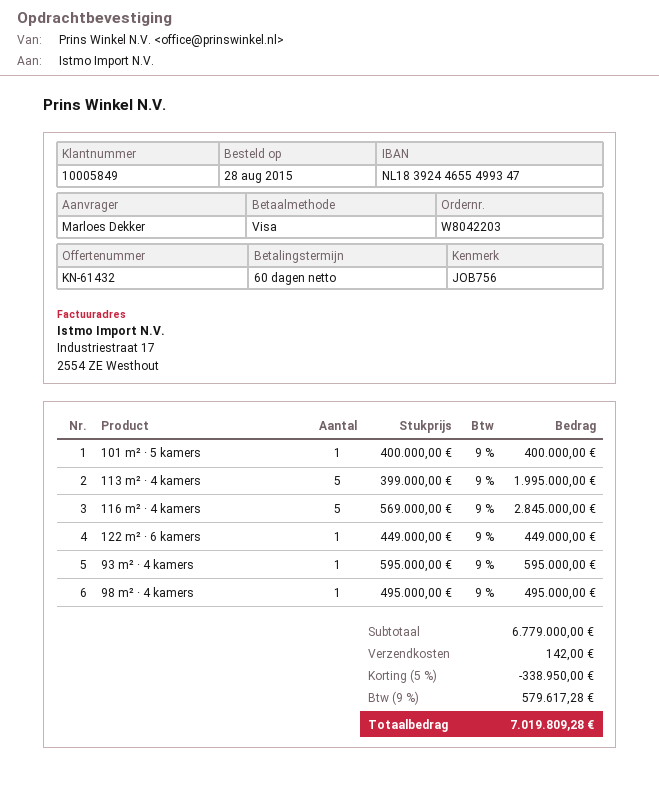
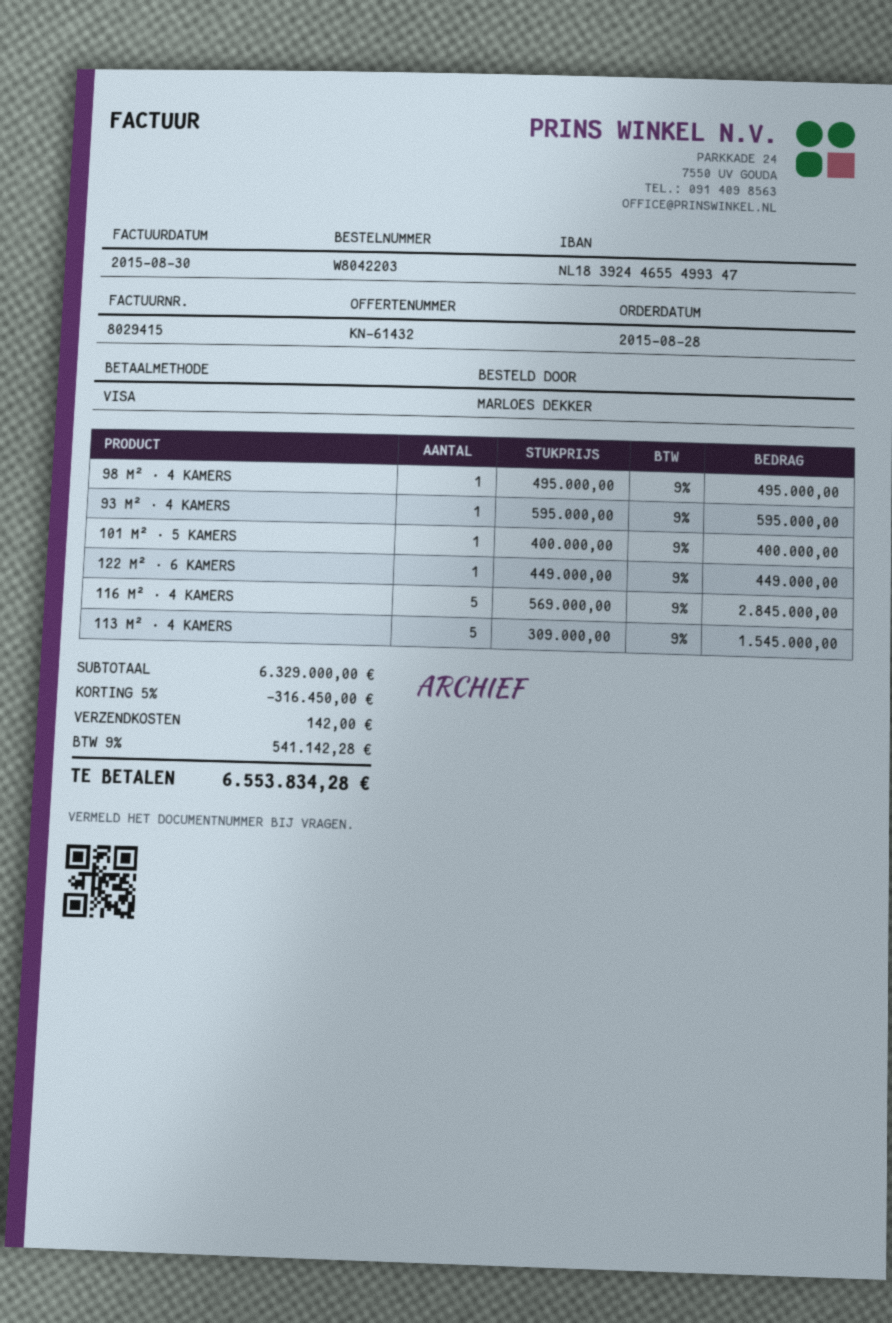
113 m² · 4 kamers: 5 x 399000.00 = 1995000.00 -> 5 x 309000.00 = 1545000.00
subtotal: 6779000.00 -> 6329000.00
discount: 5% = 338950.00 -> 5% = 316450.00
tax: 9% = 579617.28 -> 9% = 541142.28
total: 7019809.28 -> 6553834.28

